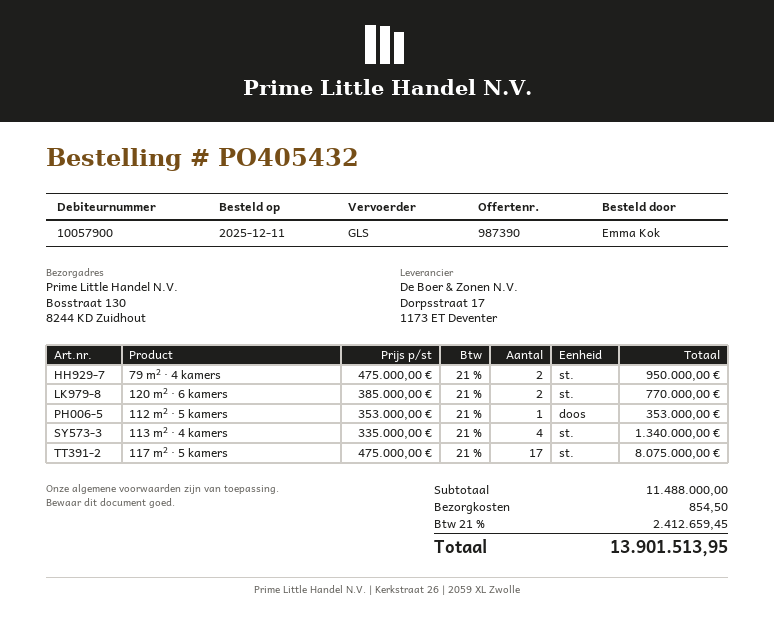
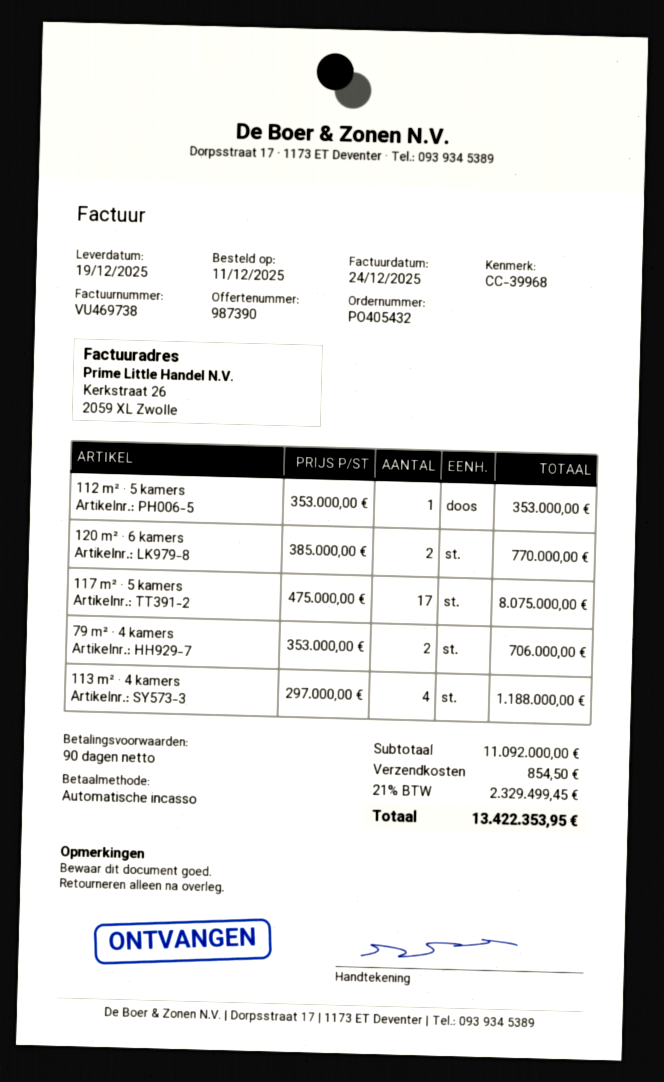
79 m² · 4 kamers: 2 x 475000.00 = 950000.00 -> 2 x 353000.00 = 706000.00
113 m² · 4 kamers: 4 x 335000.00 = 1340000.00 -> 4 x 297000.00 = 1188000.00
subtotal: 11488000.00 -> 11092000.00
tax: 21% = 2412659.45 -> 21% = 2329499.45
total: 13901513.95 -> 13422353.95

